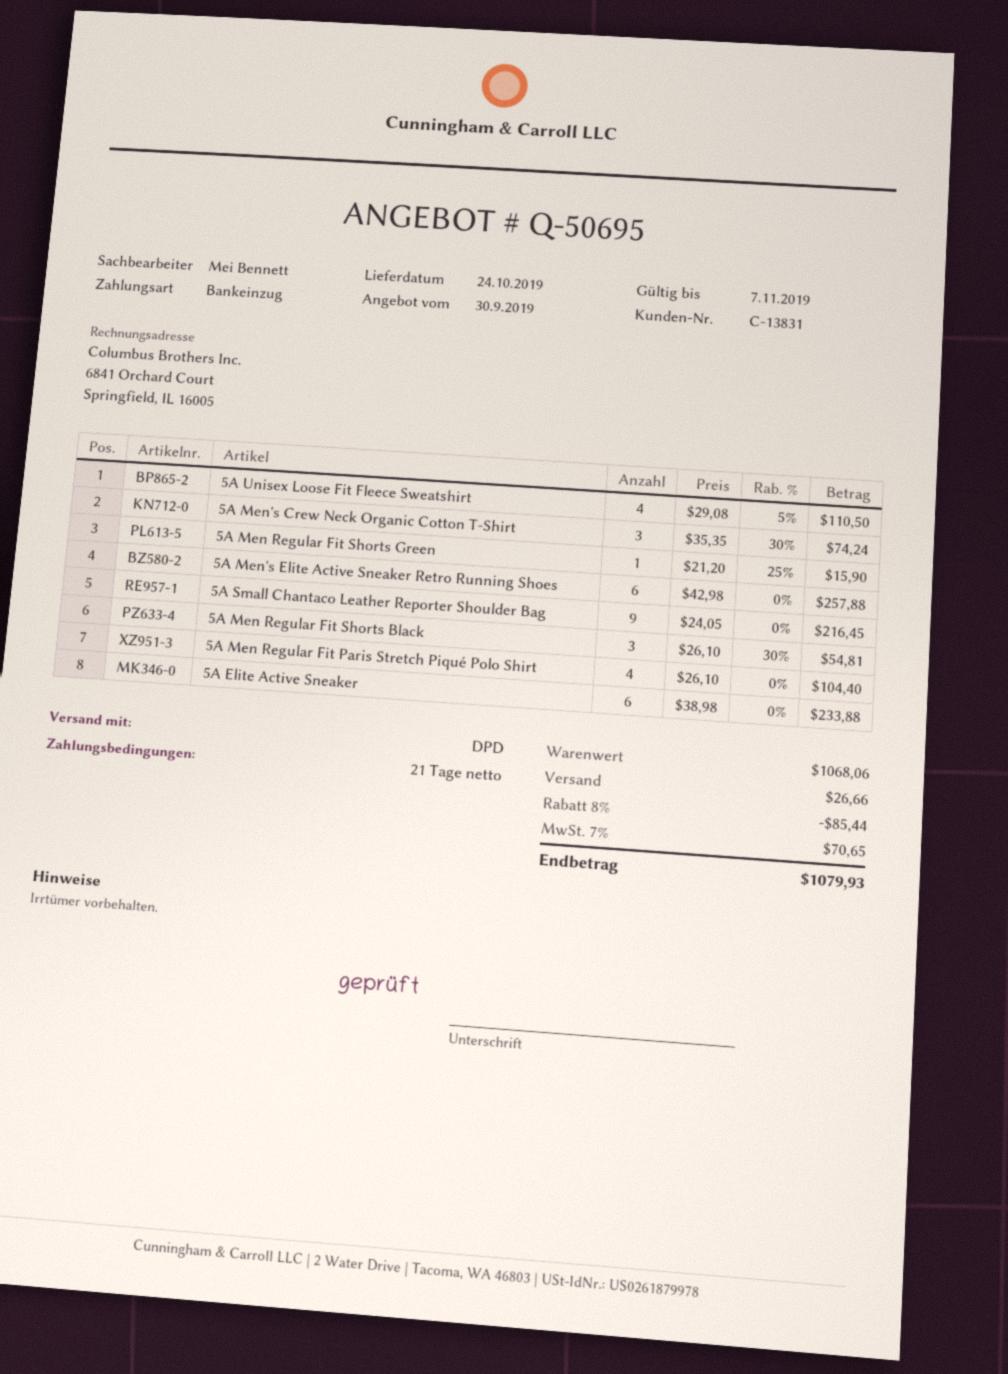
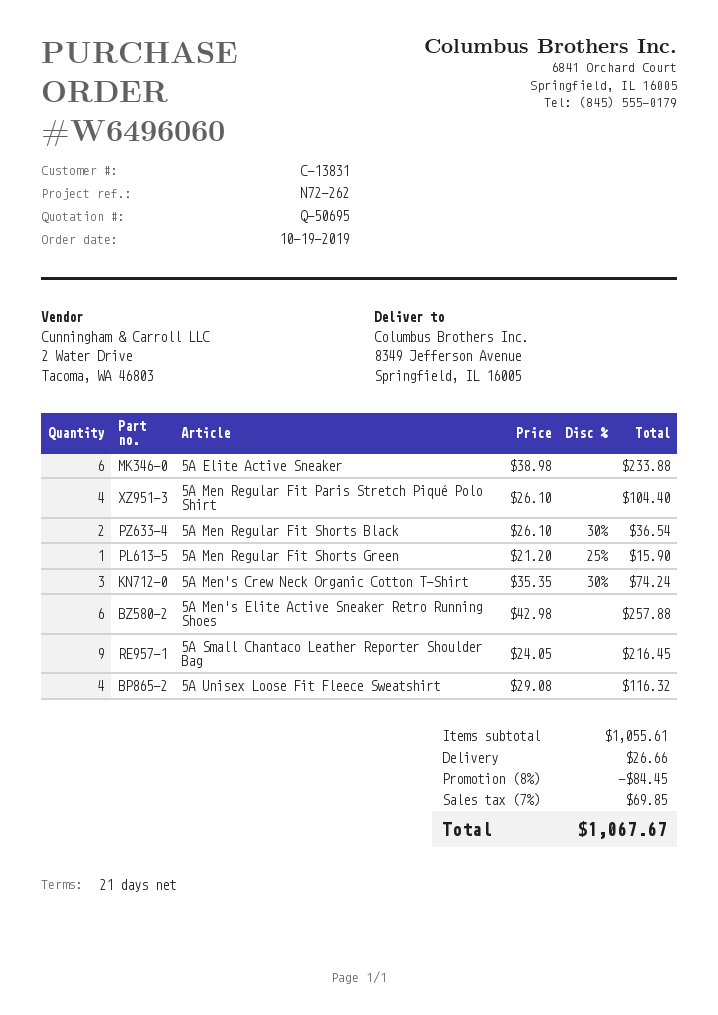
5A Unisex Loose Fit Fleece Sweatshirt: 4 x 29.08 - 5% = 110.50 -> 4 x 29.08 = 116.32
5A Men Regular Fit Shorts Black: 3 x 26.10 - 30% = 54.81 -> 2 x 26.10 - 30% = 36.54
subtotal: 1068.06 -> 1055.61
discount: 8% = 85.44 -> 8% = 84.45
tax: 7% = 70.65 -> 7% = 69.85
total: 1079.93 -> 1067.67

